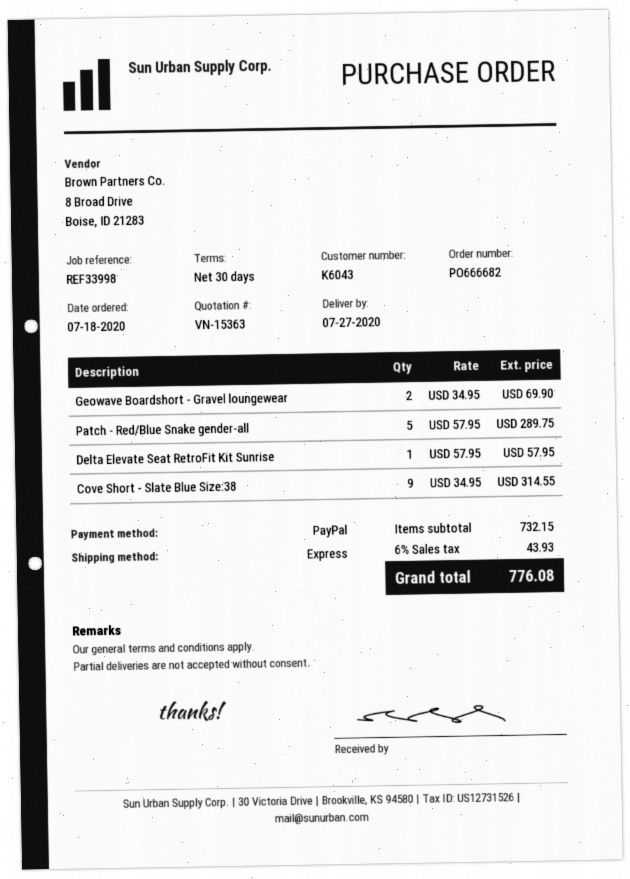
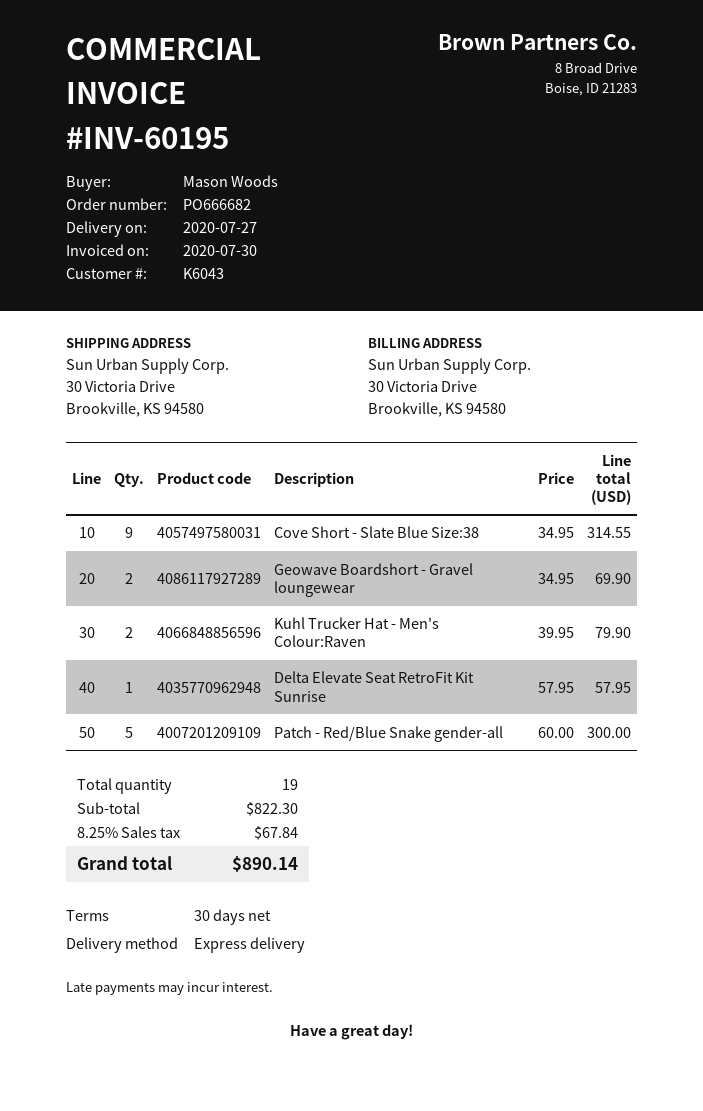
Patch - Red/Blue Snake gender-all: 5 x 57.95 = 289.75 -> 5 x 60.00 = 300.00
Kuhl Trucker Hat - Men's Colour:Raven: none -> 2 x 39.95 = 79.90
subtotal: 732.15 -> 822.30
tax: 6% = 43.93 -> 8.25% = 67.84
total: 776.08 -> 890.14

